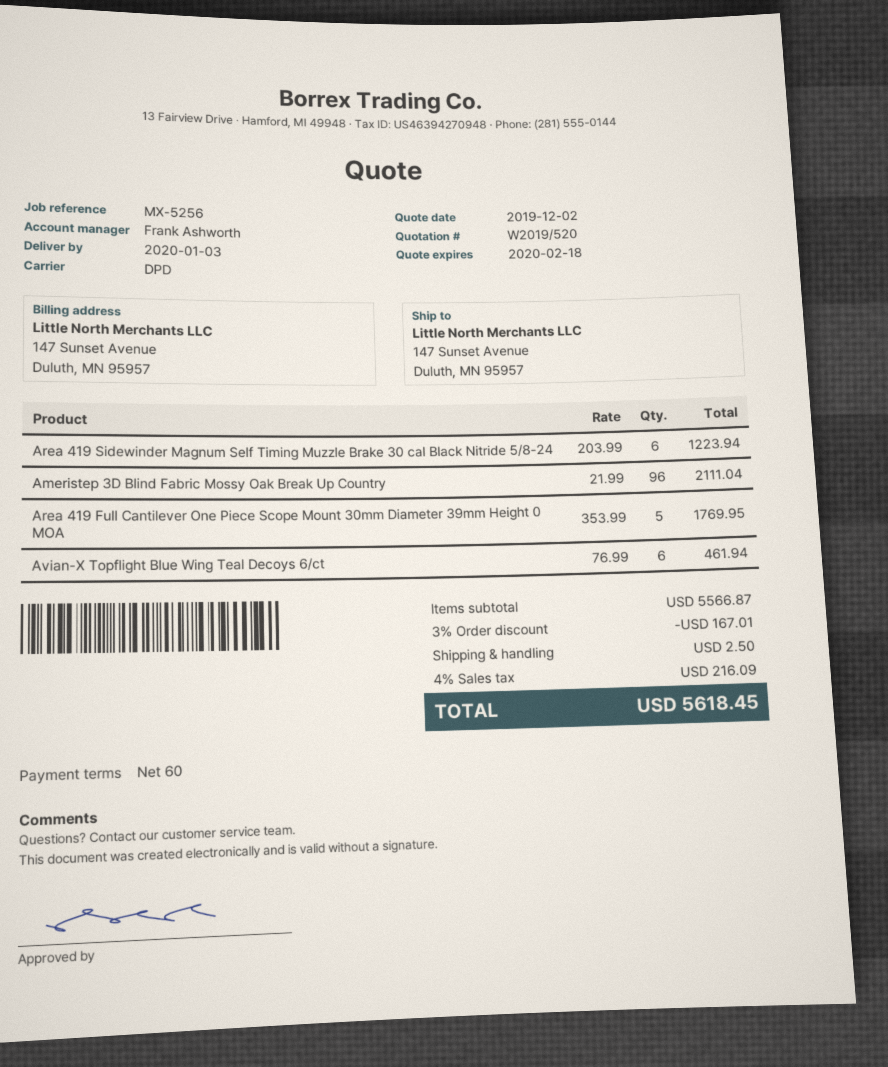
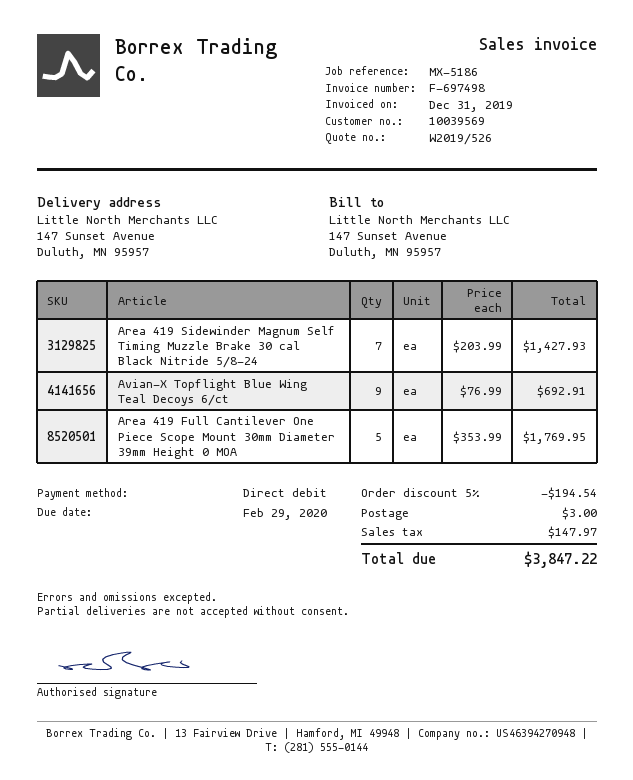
quote number: W2019/520 -> W2019/526
reference: MX-5256 -> MX-5186
Area 419 Sidewinder Magnum Self Timing Muzzle Brake 30 cal Black Nitride 5/8-24: 6 x 203.99 = 1223.94 -> 7 x 203.99 = 1427.93
Ameristep 3D Blind Fabric Mossy Oak Break Up Country: 96 x 21.99 = 2111.04 -> none
Avian-X Topflight Blue Wing Teal Decoys 6/ct: 6 x 76.99 = 461.94 -> 9 x 76.99 = 692.91
discount: 3% = 167.01 -> 5% = 194.54
shipping: 2.50 -> 3.00
tax: 216.09 -> 147.97
total: 5618.45 -> 3847.22

